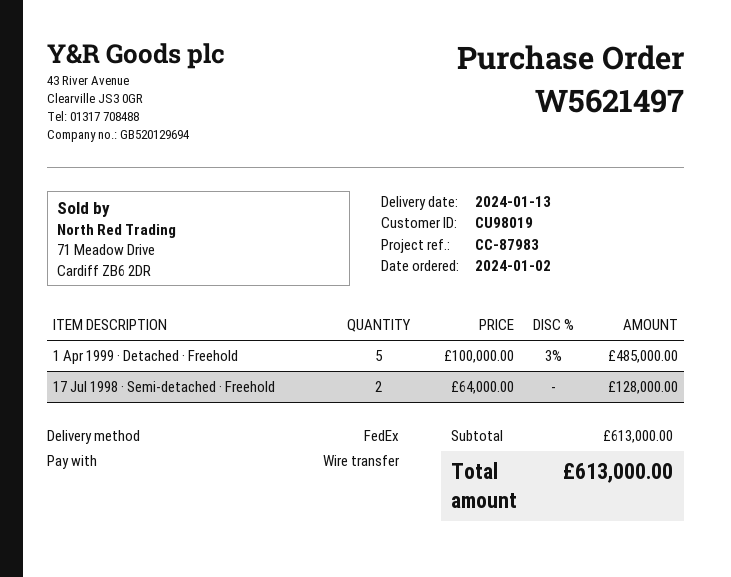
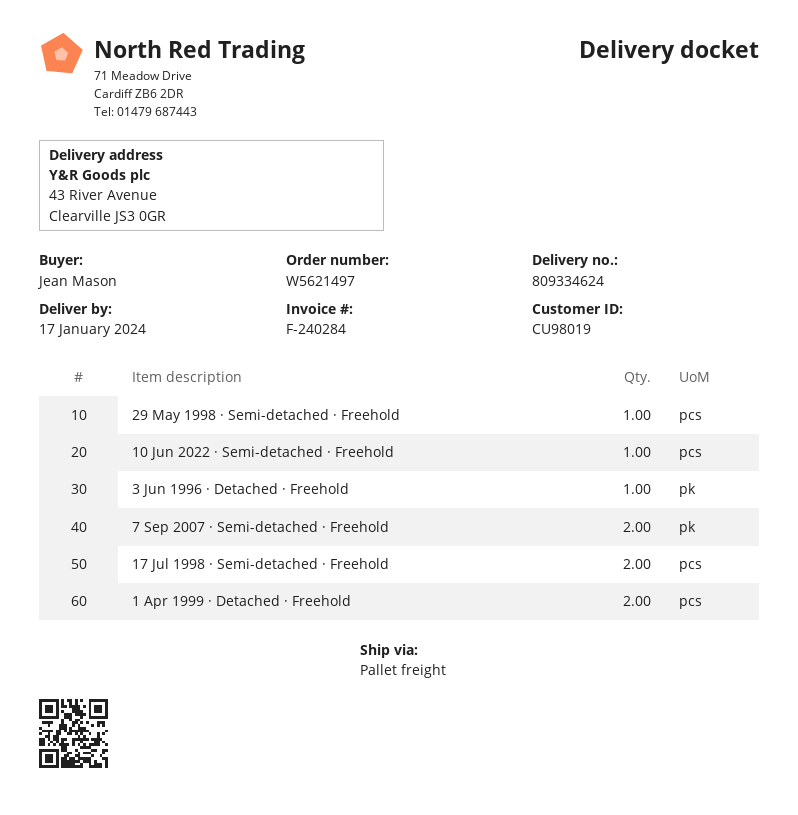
delivery date: 2024-01-13 -> 2024-01-17
shipping method: FedEx -> pallet freight
1 Apr 1999 · Detached · Freehold: 5 -> 2
29 May 1998 · Semi-detached · Freehold: none -> 1
10 Jun 2022 · Semi-detached · Freehold: none -> 1
3 Jun 1996 · Detached · Freehold: none -> 1
7 Sep 2007 · Semi-detached · Freehold: none -> 2

